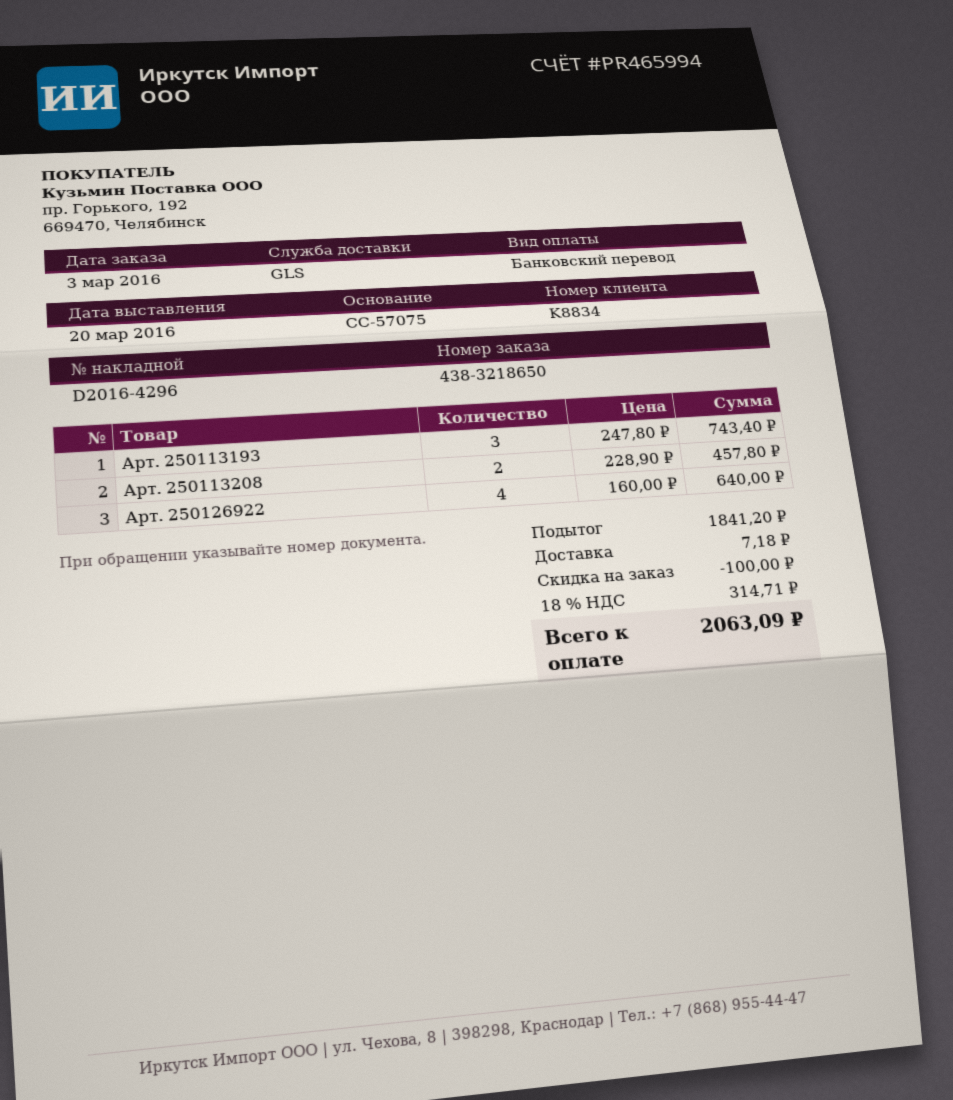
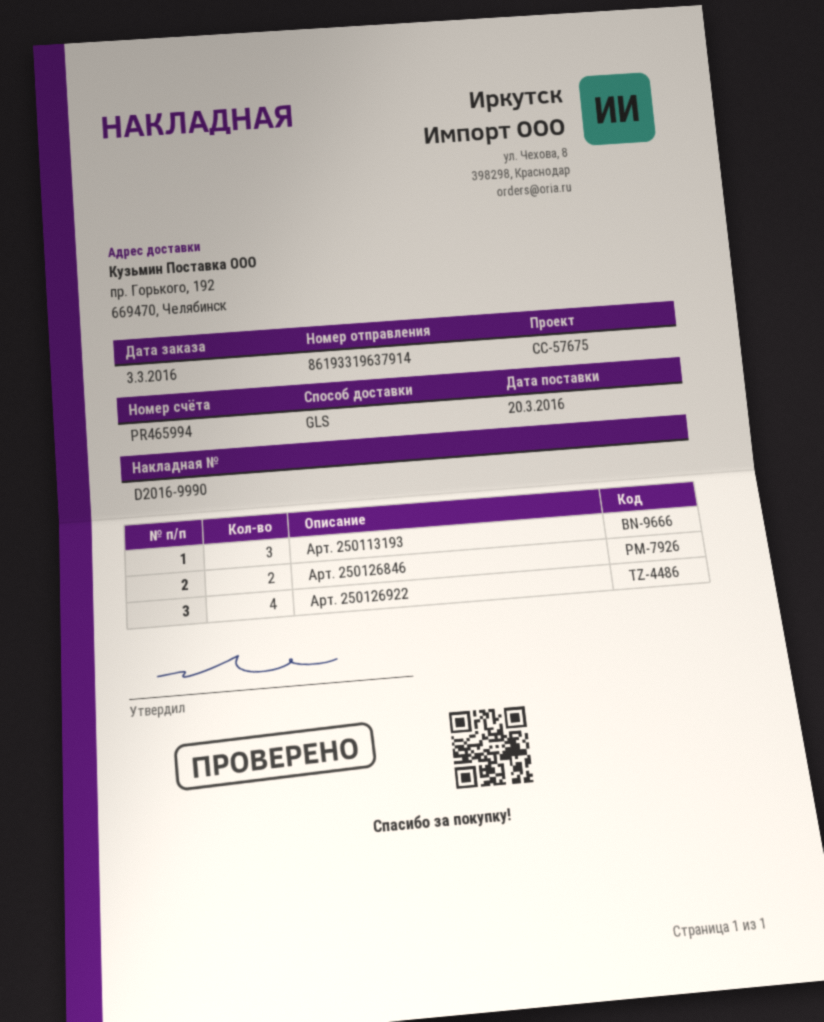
delivery note number: D2016-4296 -> D2016-9990
reference: CC-57075 -> CC-57675
Арт. 250113208: 2 -> none
Арт. 250126846: none -> 2

